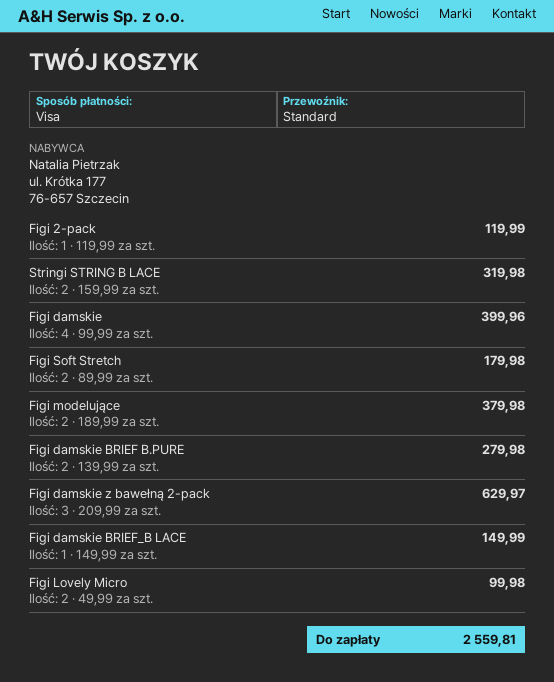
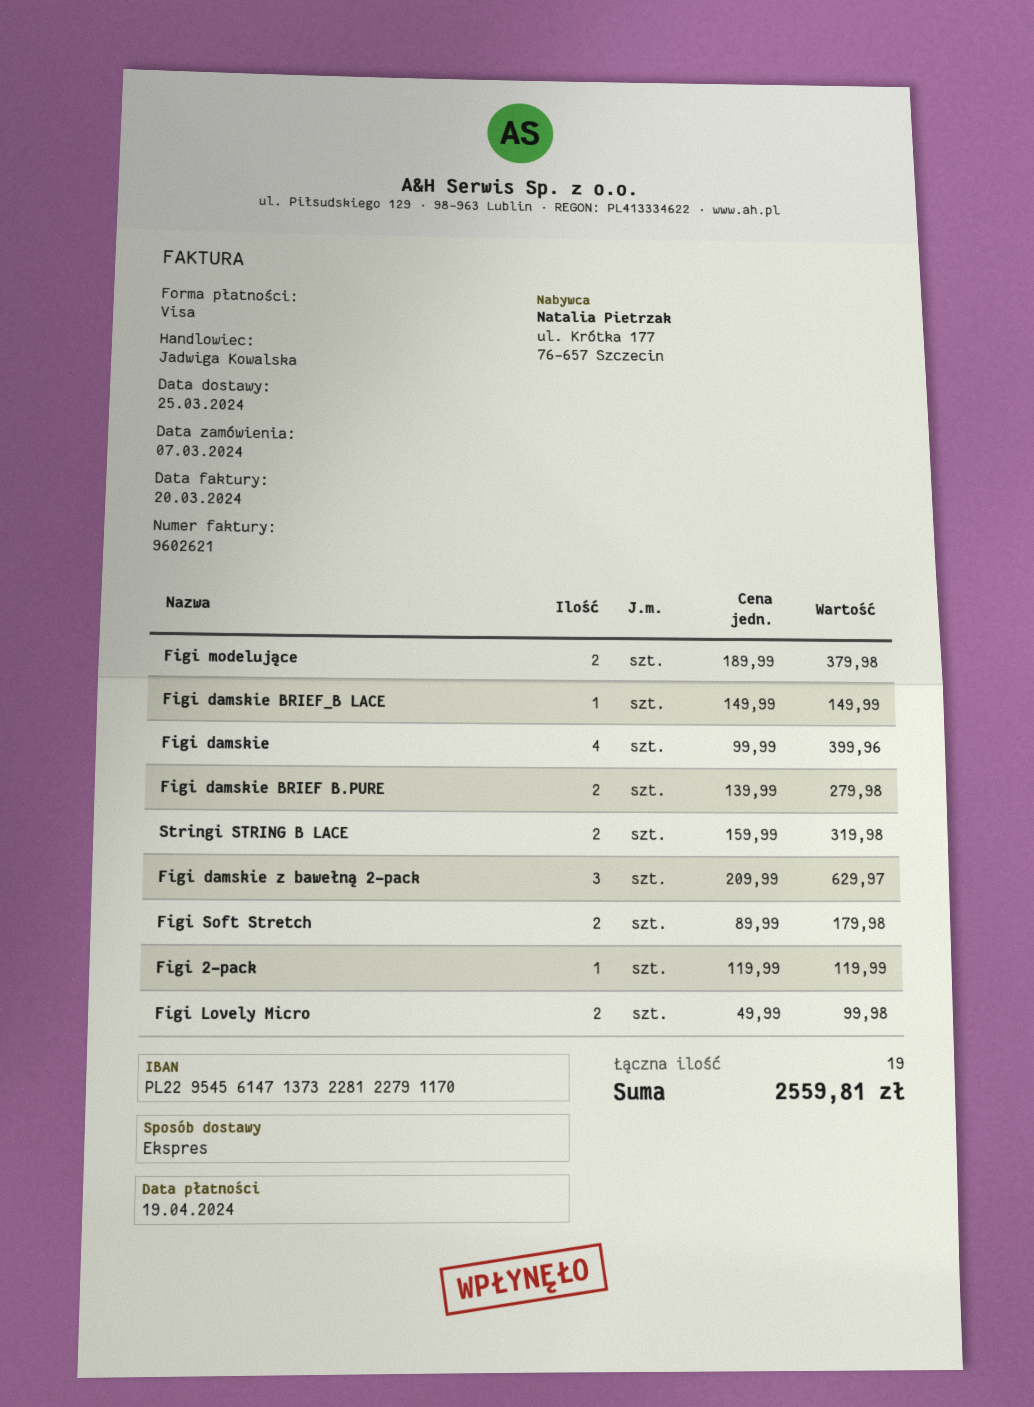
shipping method: standard -> express

